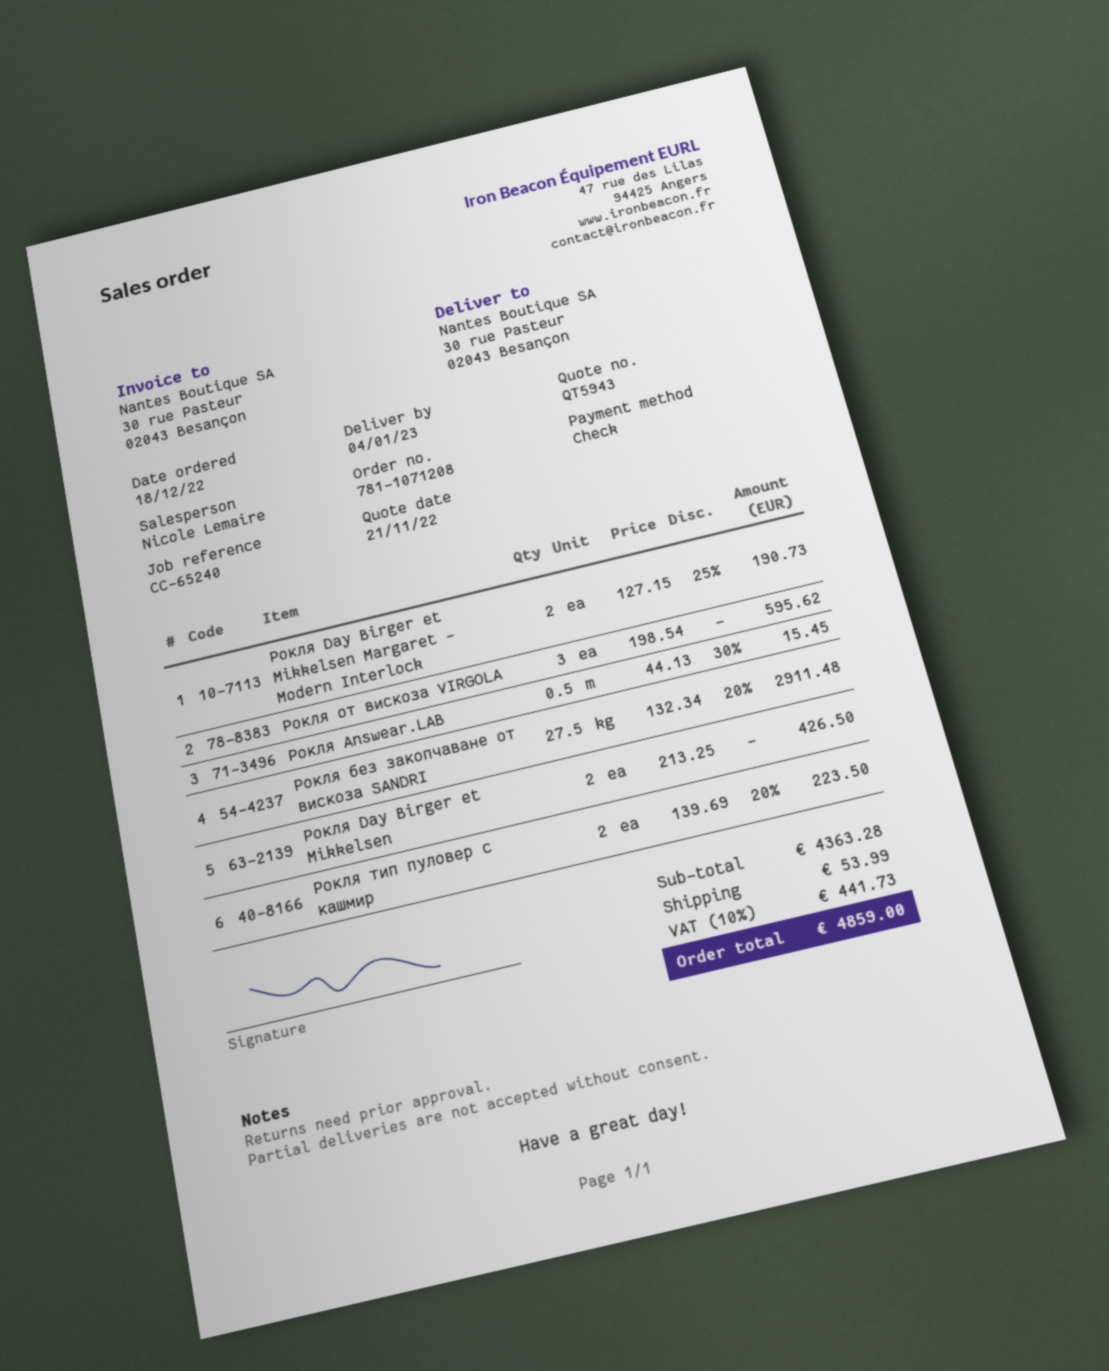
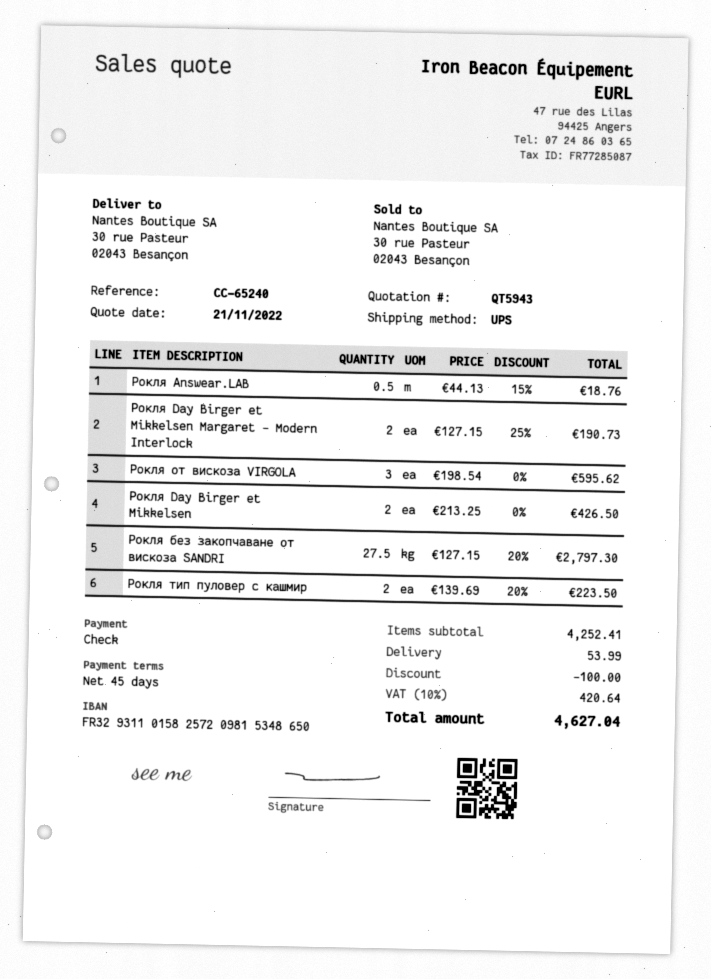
Рокля Answear.LAB: 0.5 x 44.13 - 30% = 15.45 -> 0.5 x 44.13 - 15% = 18.76
Рокля без закопчаване от вискоза SANDRI: 27.5 x 132.34 - 20% = 2911.48 -> 27.5 x 127.15 - 20% = 2797.30
subtotal: 4363.28 -> 4252.41
discount: none -> 100.00
tax: 10% = 441.73 -> 10% = 420.64
total: 4859.00 -> 4627.04

